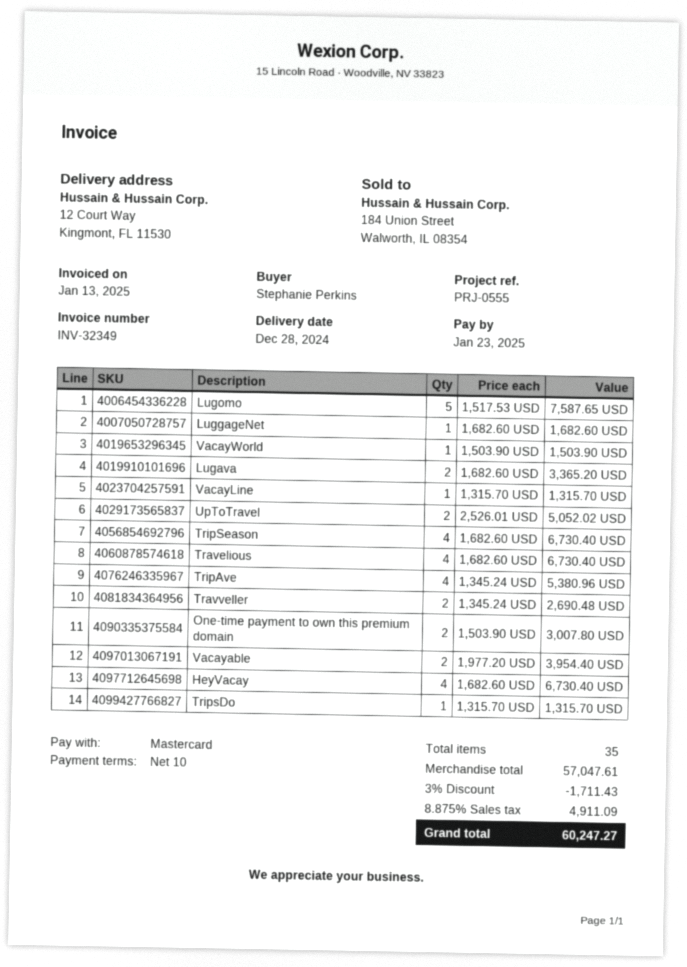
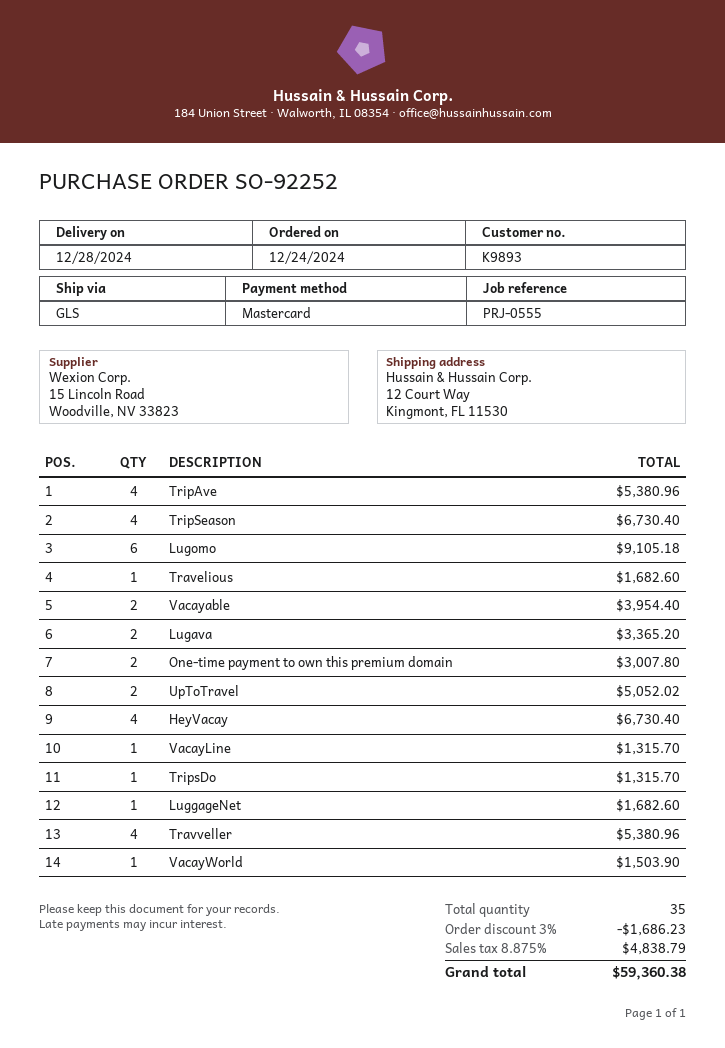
Lugomo: 5 for 7587.65 -> 6 for 9105.18
Travelious: 4 for 6730.40 -> 1 for 1682.60
Travveller: 2 for 2690.48 -> 4 for 5380.96
discount: 3% = 1711.43 -> 3% = 1686.23
tax: 8.875% = 4911.09 -> 8.875% = 4838.79
total: 60247.27 -> 59360.38

